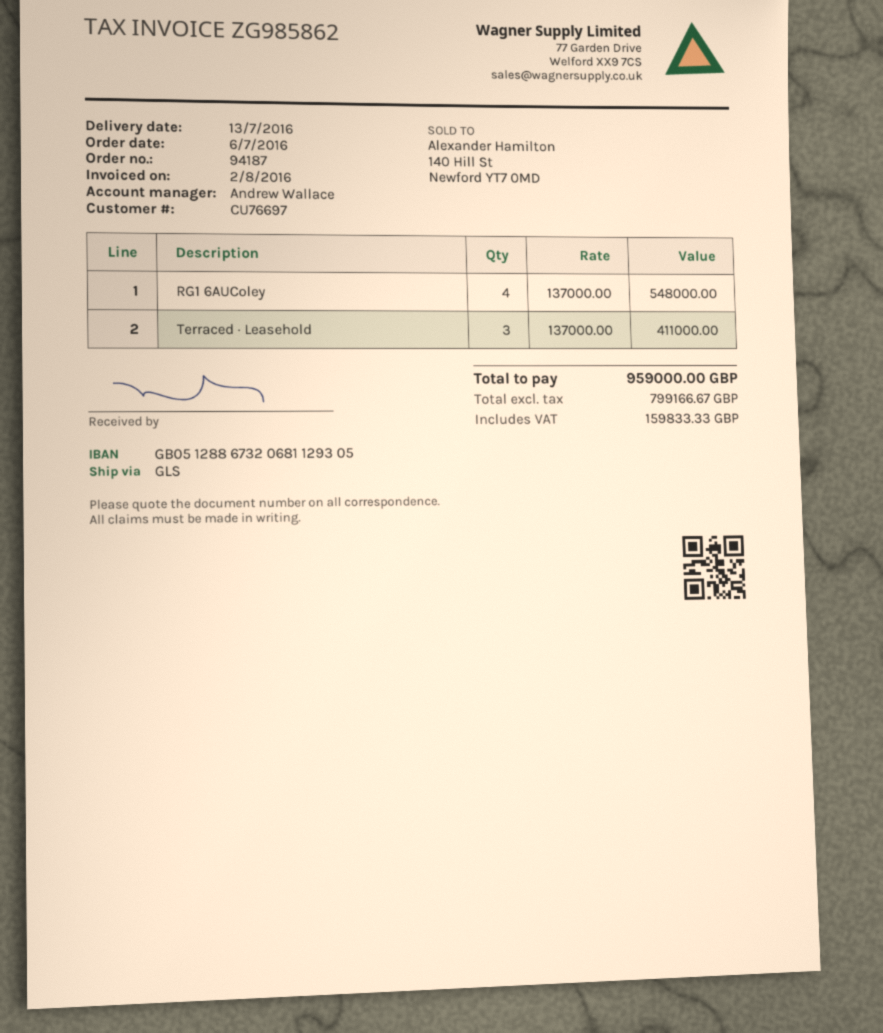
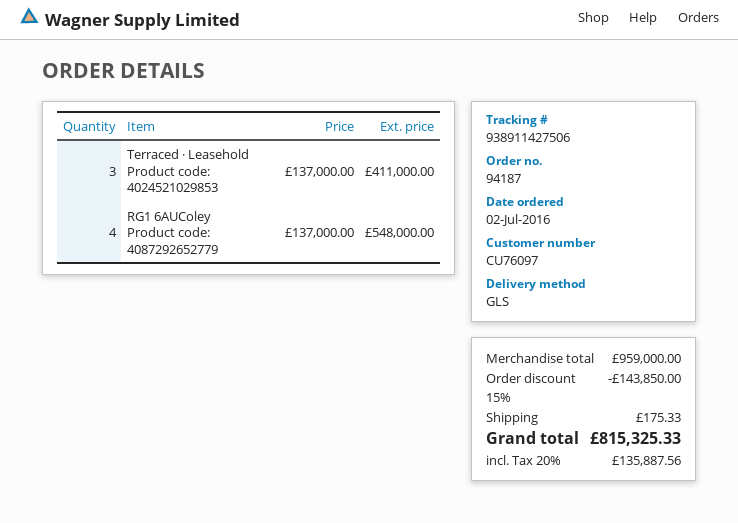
order date: 2016-07-06 -> 2016-07-02
customer number: CU76697 -> CU76097
discount: none -> 15% = 143850.00
shipping: none -> 175.33
tax: 159833.33 -> 135887.56
total: 959000.00 -> 815325.33

